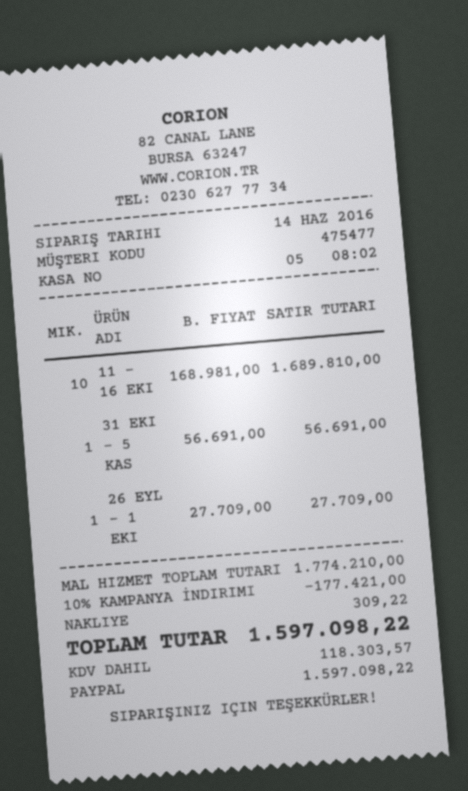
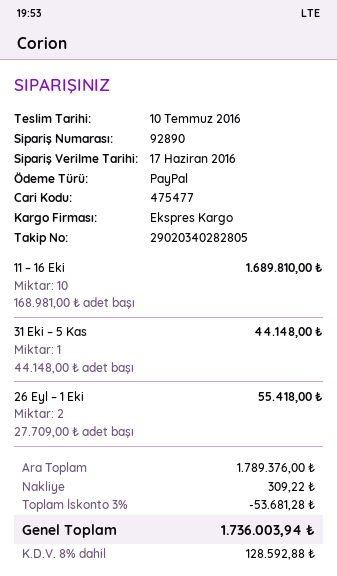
order date: 2016-06-14 -> 2016-06-17
31 EKI – 5 KAS: 1 x 56691.00 = 56691.00 -> 1 x 44148.00 = 44148.00
26 EYL – 1 EKI: 1 x 27709.00 = 27709.00 -> 2 x 27709.00 = 55418.00
subtotal: 1774210.00 -> 1789376.00
discount: 10% = 177421.00 -> 3% = 53681.28
tax: 118303.57 -> 128592.88
total: 1597098.22 -> 1736003.94

